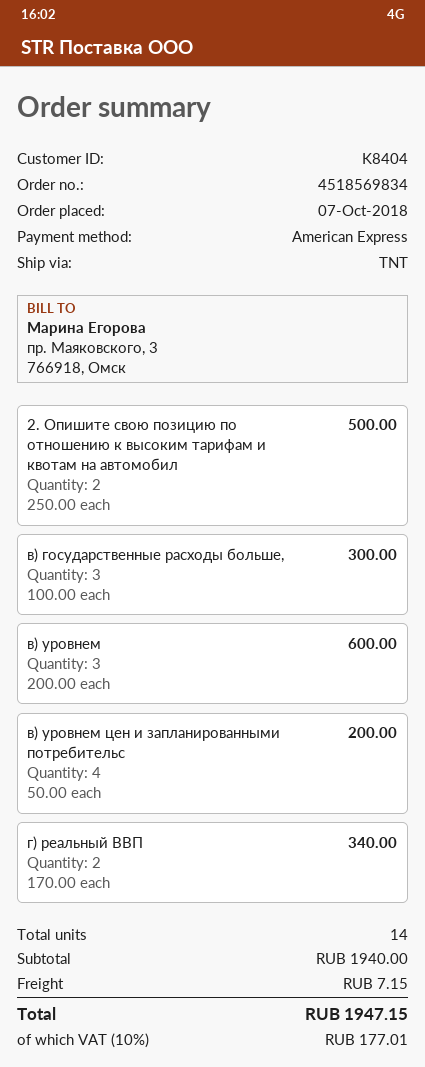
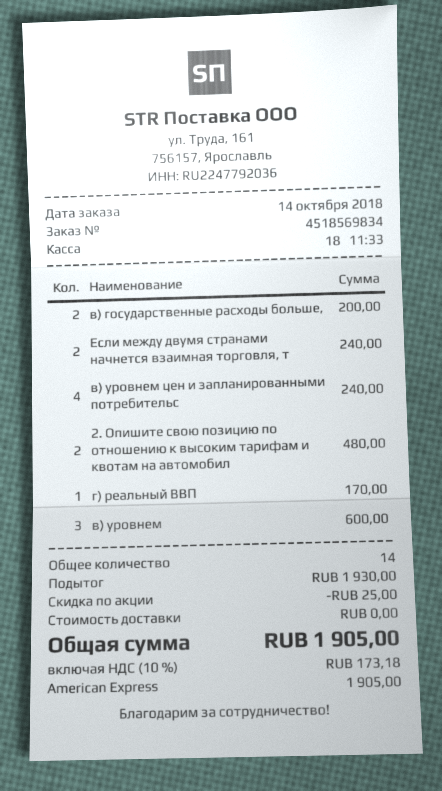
order date: 2018-10-07 -> 2018-10-14
2. Опишите свою позицию по отношению к высоким тарифам и квотам на автомобил: 2 for 500.00 -> 2 for 480.00
в) государственные расходы больше,: 3 for 300.00 -> 2 for 200.00
в) уровнем цен и запланированными потребительс: 4 for 200.00 -> 4 for 240.00
г) реальный ВВП: 2 for 340.00 -> 1 for 170.00
Если между двумя странами начнется взаимная торговля, т: none -> 2 for 240.00
subtotal: 1940.00 -> 1930.00
discount: none -> 25.00
shipping: 7.15 -> 0.00
tax: 10% = 177.01 -> 10% = 173.18
total: 1947.15 -> 1905.00

